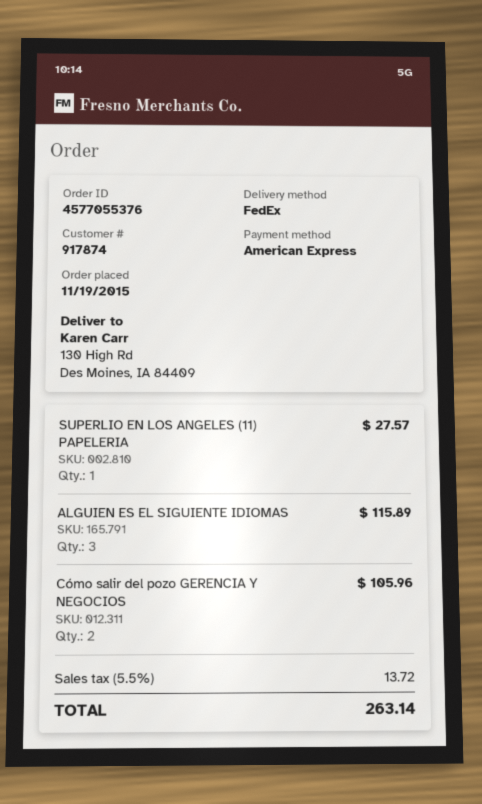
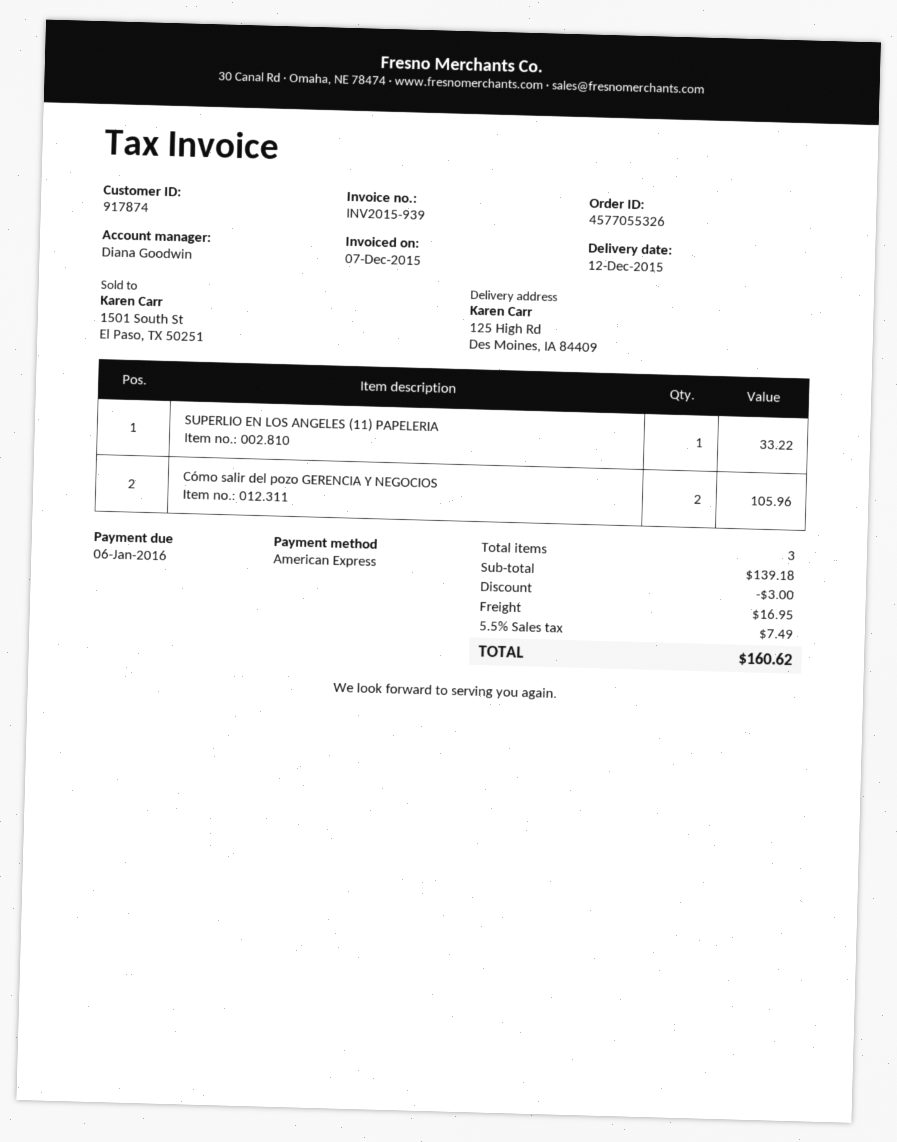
order number: 4577055376 -> 4577055326
ship to: 130 High Rd, Des Moines, IA 84409 -> 125 High Rd, Des Moines, IA 84409
SUPERLIO EN LOS ANGELES (11) PAPELERIA: 1 for 27.57 -> 1 for 33.22
ALGUIEN ES EL SIGUIENTE IDIOMAS: 3 for 115.89 -> none
discount: none -> 3.00
shipping: none -> 16.95
tax: 5.5% = 13.72 -> 5.5% = 7.49
total: 263.14 -> 160.62

